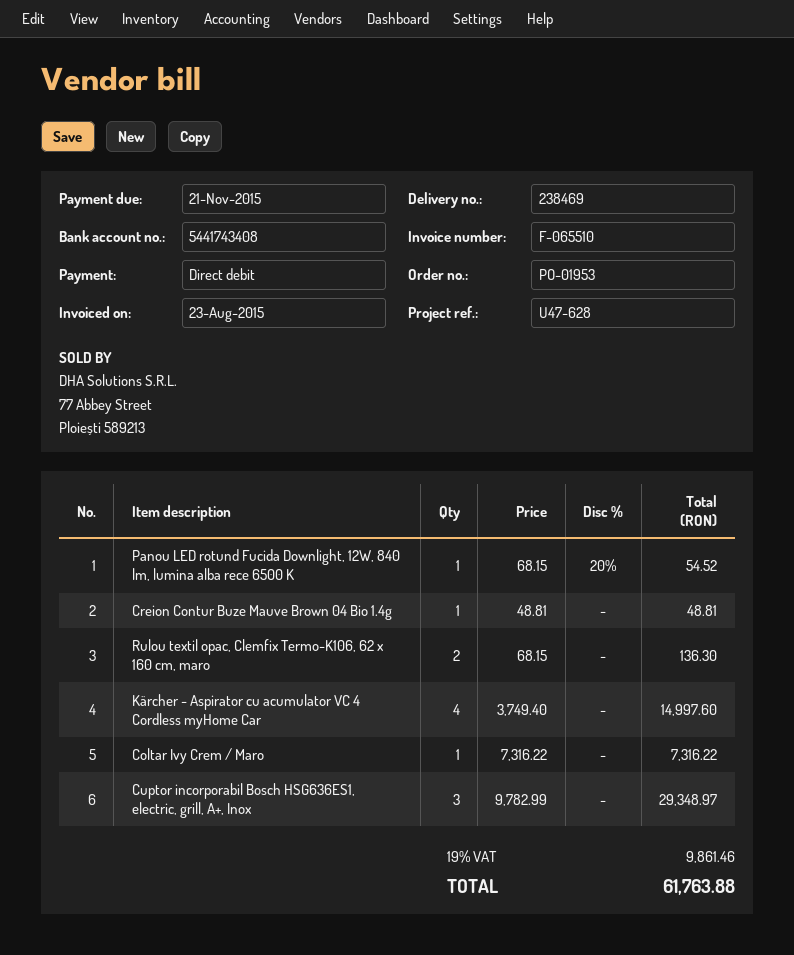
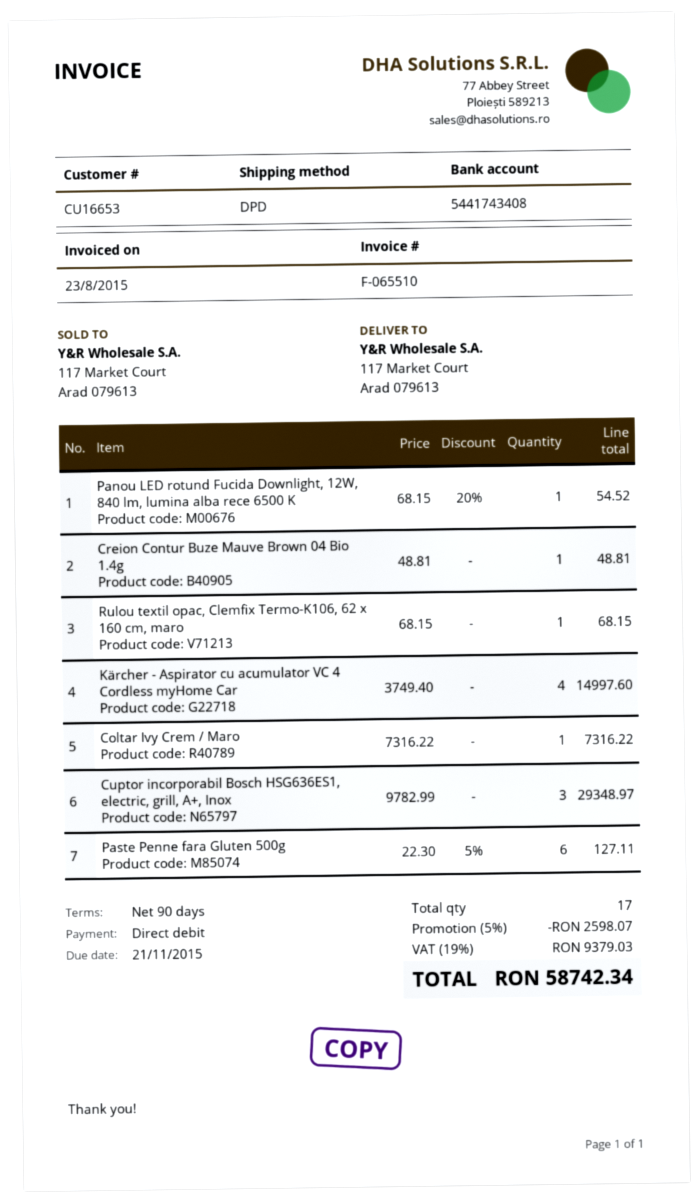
Rulou textil opac, Clemfix Termo-K106, 62 x 160 cm, maro: 2 x 68.15 = 136.30 -> 1 x 68.15 = 68.15
Paste Penne fara Gluten 500g: none -> 6 x 22.30 - 5% = 127.11
discount: none -> 5% = 2598.07
tax: 19% = 9861.46 -> 19% = 9379.03
total: 61763.88 -> 58742.34

